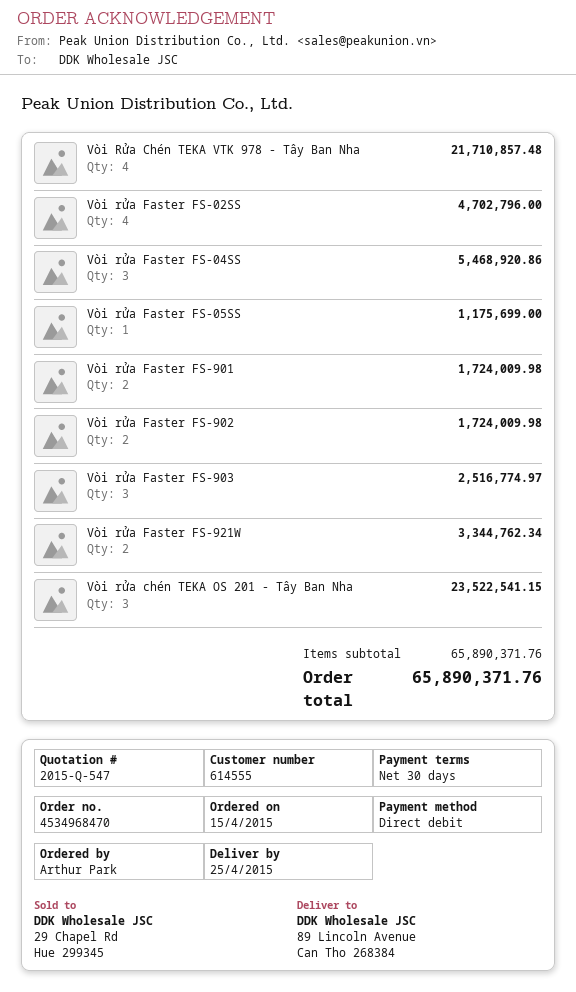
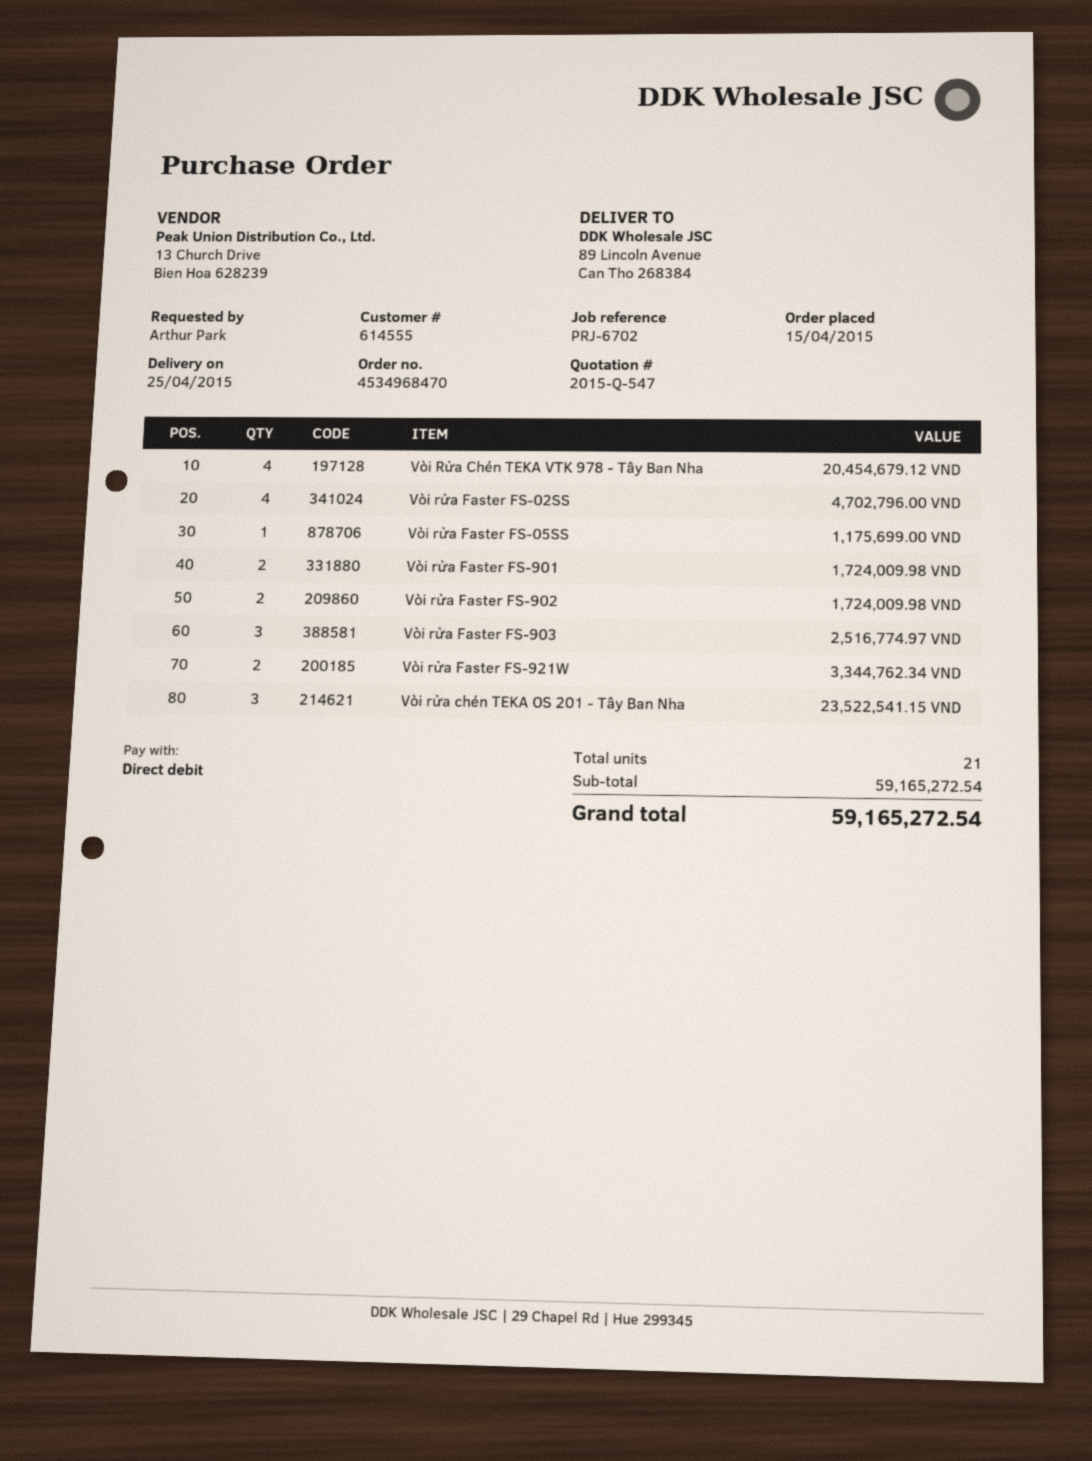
Vòi Rửa Chén TEKA VTK 978 - Tây Ban Nha: 4 for 21710857.48 -> 4 for 20454679.12
Vòi rửa Faster FS-04SS: 3 for 5468920.86 -> none
subtotal: 65890371.76 -> 59165272.54
total: 65890371.76 -> 59165272.54

